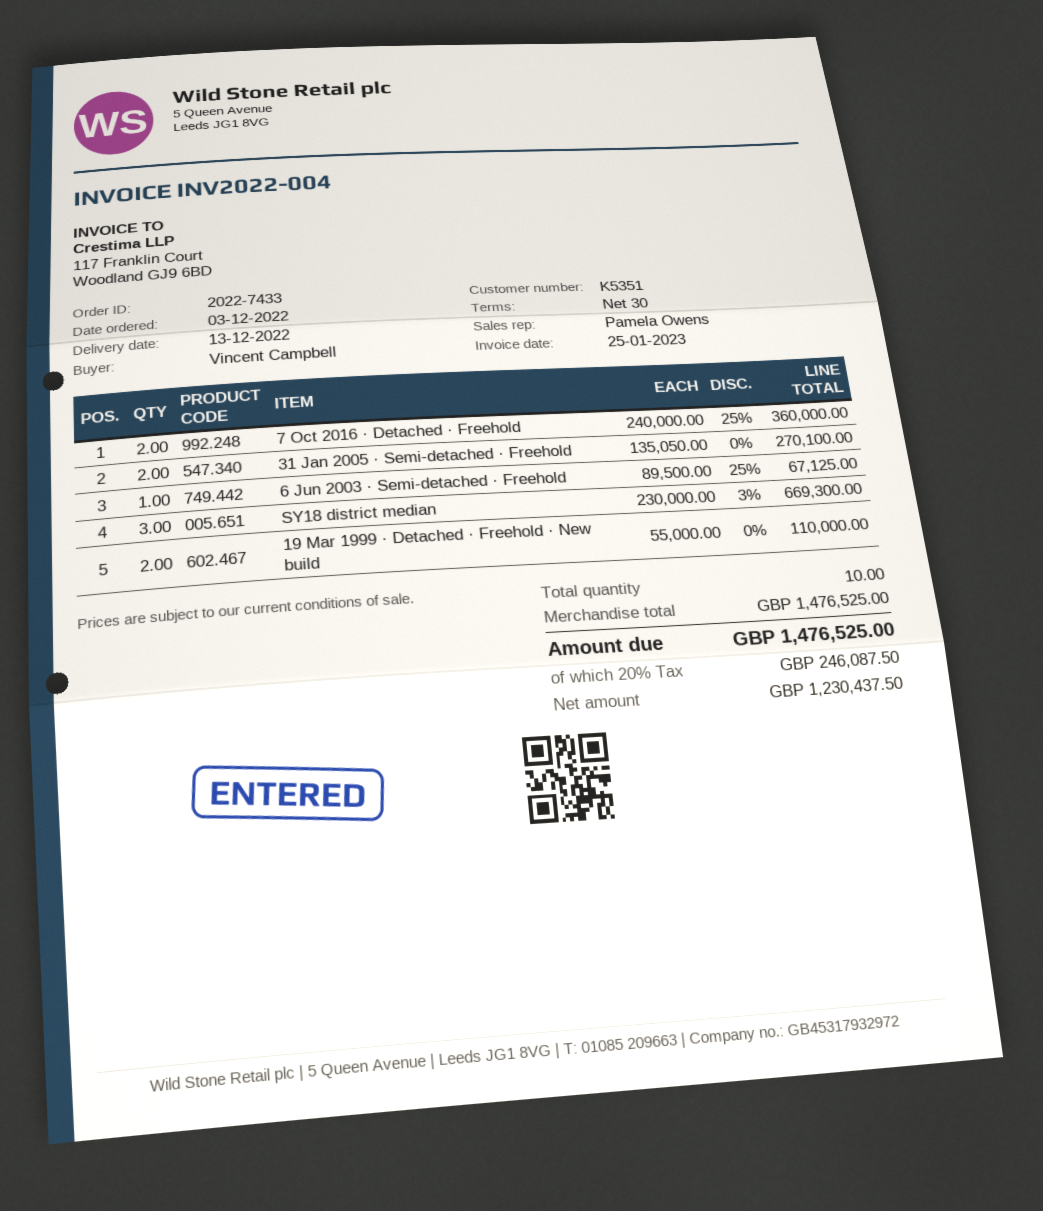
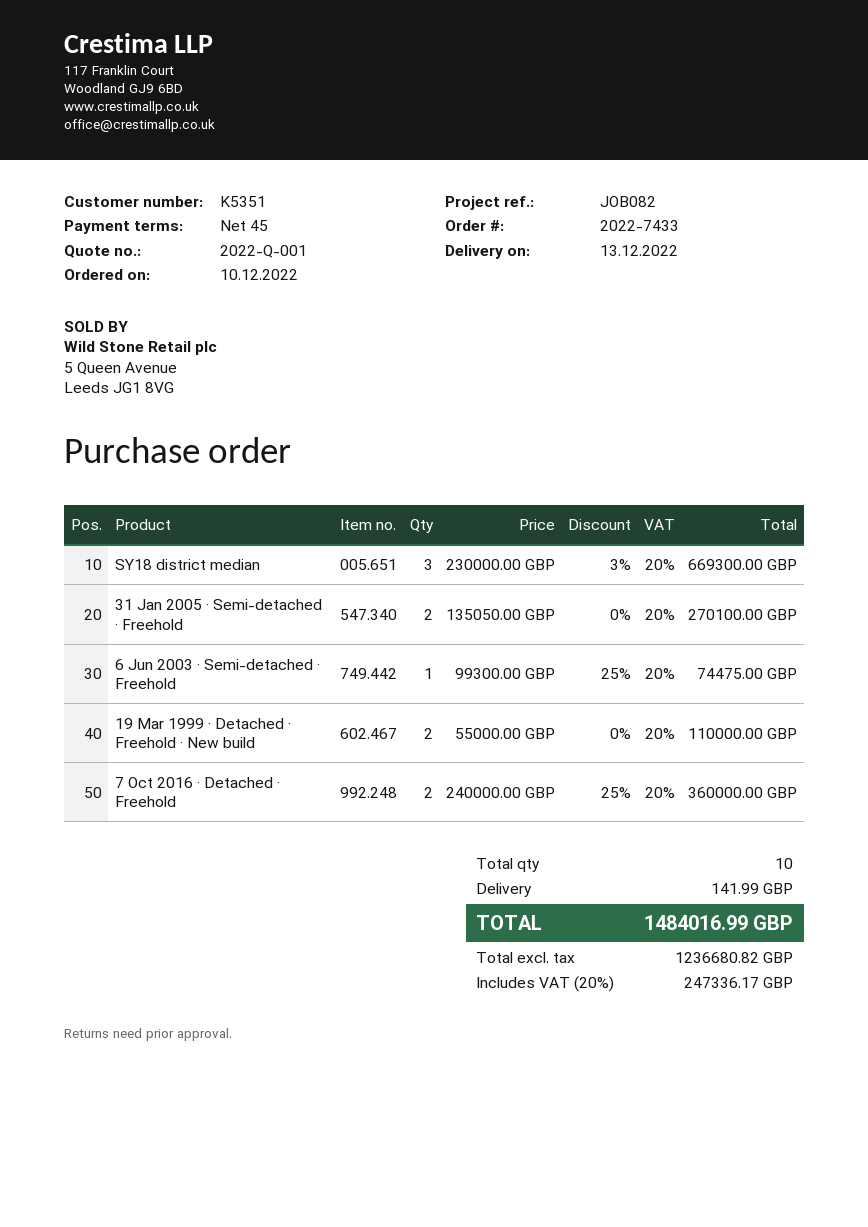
order date: 2022-12-03 -> 2022-12-10
payment terms: 30 days -> 45 days
6 Jun 2003 · Semi-detached · Freehold: 1 x 89500.00 - 25% = 67125.00 -> 1 x 99300.00 - 25% = 74475.00
shipping: none -> 141.99
net: 1230437.50 -> 1236680.82
tax: 20% = 246087.50 -> 20% = 247336.17
total: 1476525.00 -> 1484016.99

